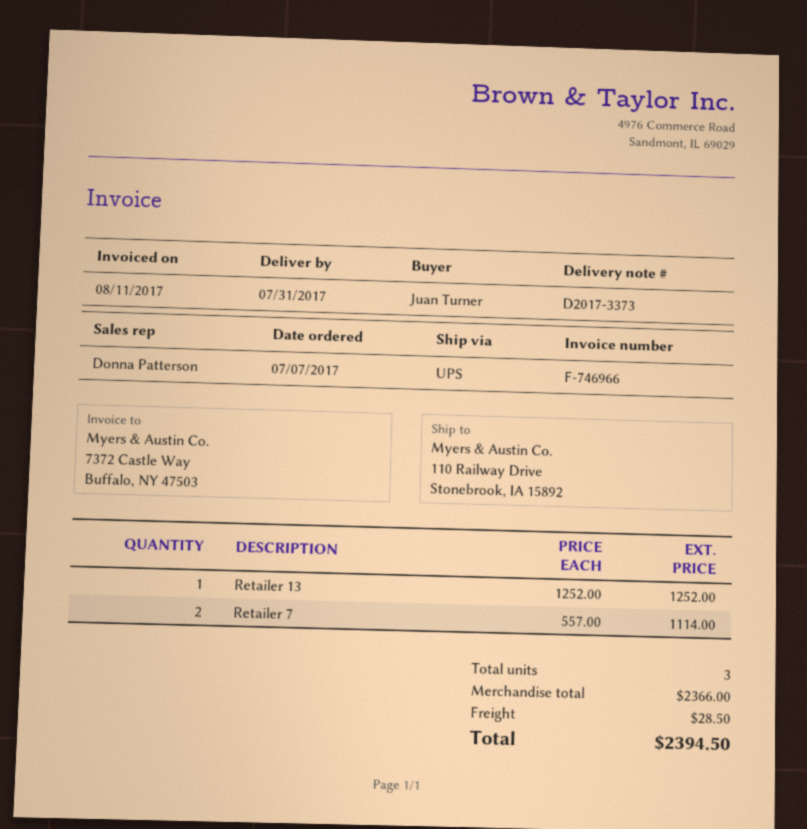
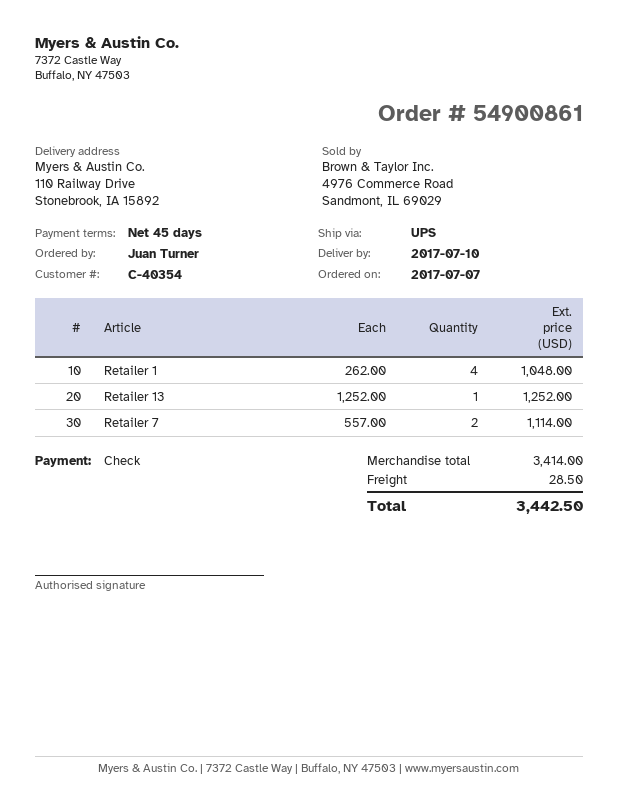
delivery date: 2017-07-31 -> 2017-07-10
Retailer 1: none -> 4 x 262.00 = 1048.00
subtotal: 2366.00 -> 3414.00
total: 2394.50 -> 3442.50

